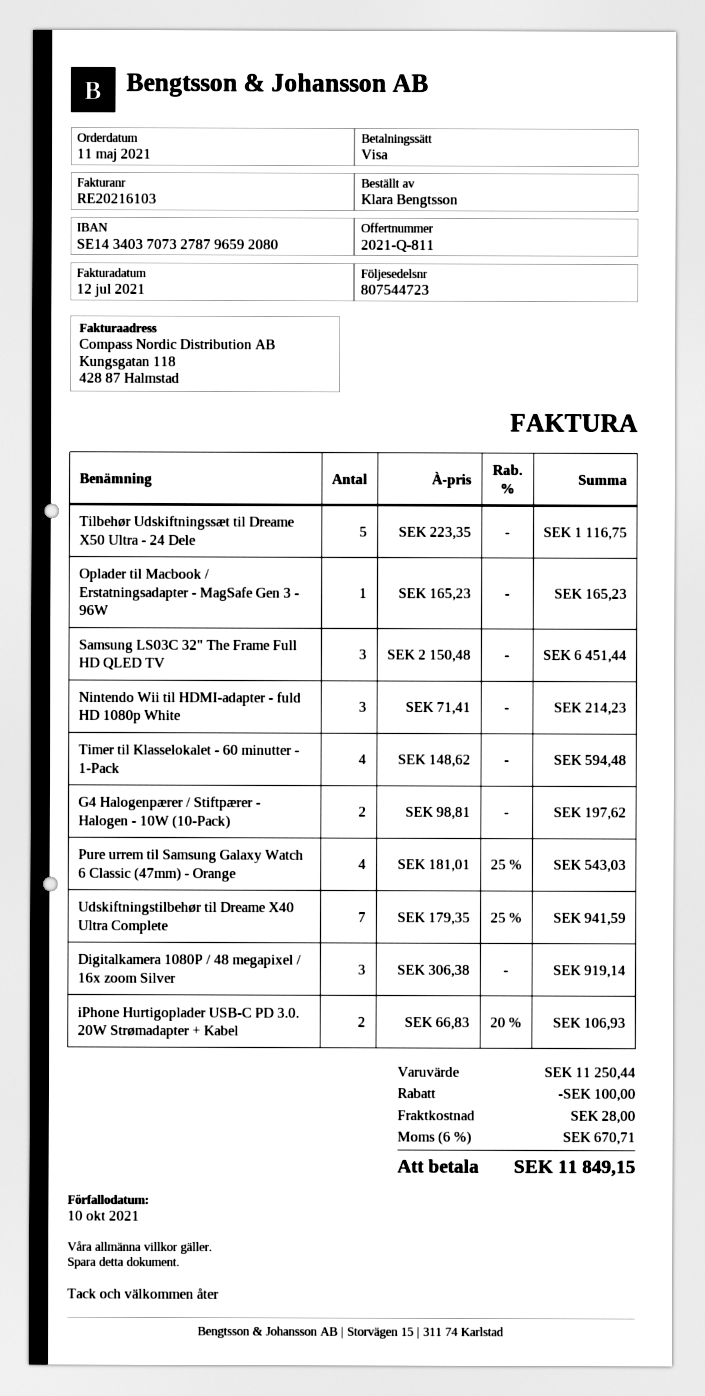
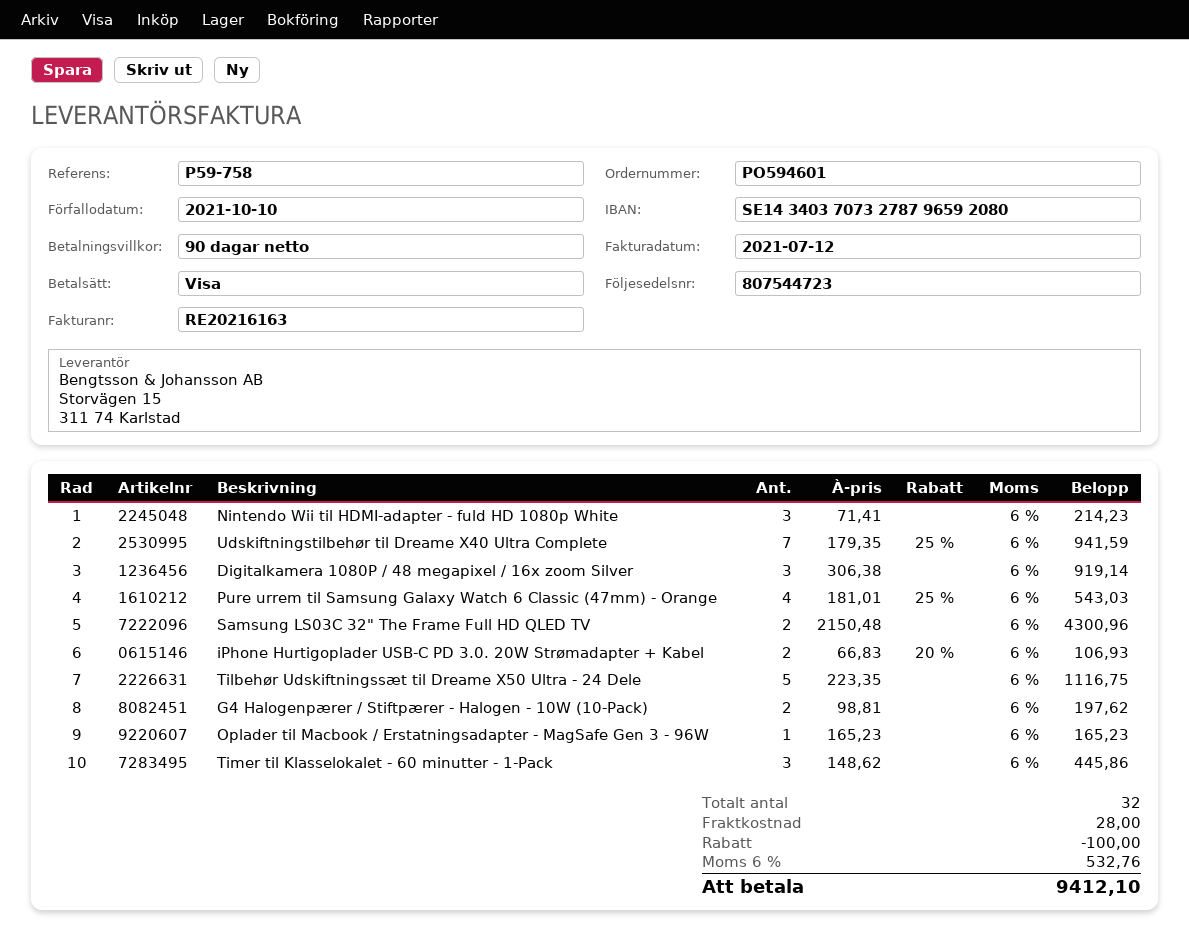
invoice number: RE20216103 -> RE20216163
Samsung LS03C 32" The Frame Full HD QLED TV: 3 x 2150.48 = 6451.44 -> 2 x 2150.48 = 4300.96
Timer til Klasselokalet - 60 minutter - 1-Pack: 4 x 148.62 = 594.48 -> 3 x 148.62 = 445.86
tax: 6% = 670.71 -> 6% = 532.76
total: 11849.15 -> 9412.10

